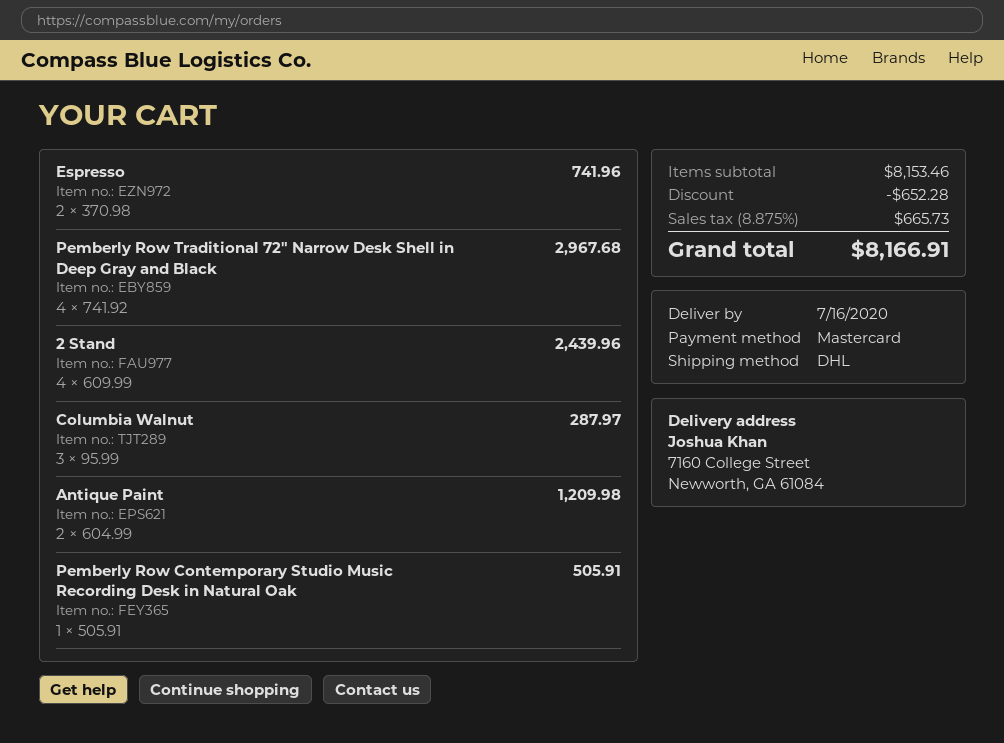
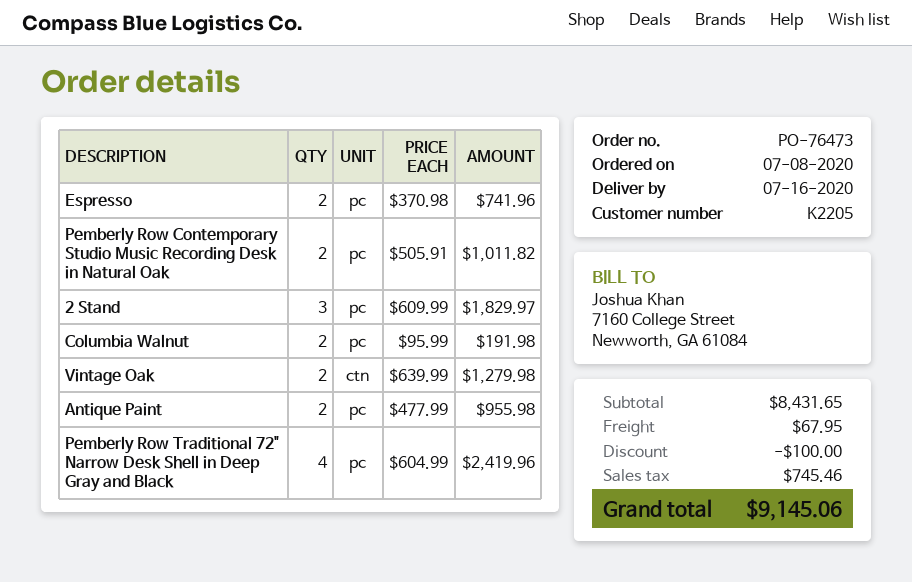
Pemberly Row Traditional 72" Narrow Desk Shell in Deep Gray and Black: 4 x 741.92 = 2967.68 -> 4 x 604.99 = 2419.96
2 Stand: 4 x 609.99 = 2439.96 -> 3 x 609.99 = 1829.97
Columbia Walnut: 3 x 95.99 = 287.97 -> 2 x 95.99 = 191.98
Antique Paint: 2 x 604.99 = 1209.98 -> 2 x 477.99 = 955.98
Pemberly Row Contemporary Studio Music Recording Desk in Natural Oak: 1 x 505.91 = 505.91 -> 2 x 505.91 = 1011.82
Vintage Oak: none -> 2 x 639.99 = 1279.98
subtotal: 8153.46 -> 8431.65
discount: 652.28 -> 100.00
shipping: none -> 67.95
tax: 665.73 -> 745.46
total: 8166.91 -> 9145.06

